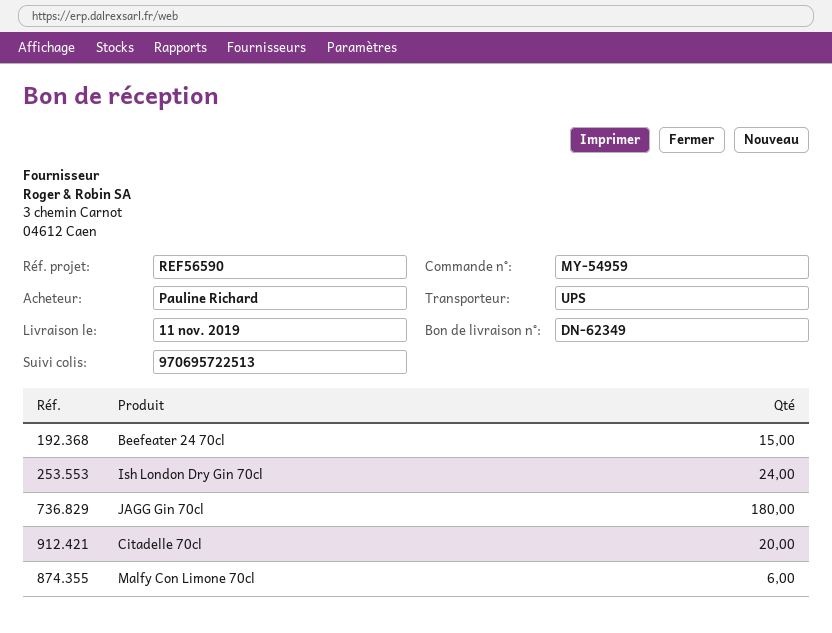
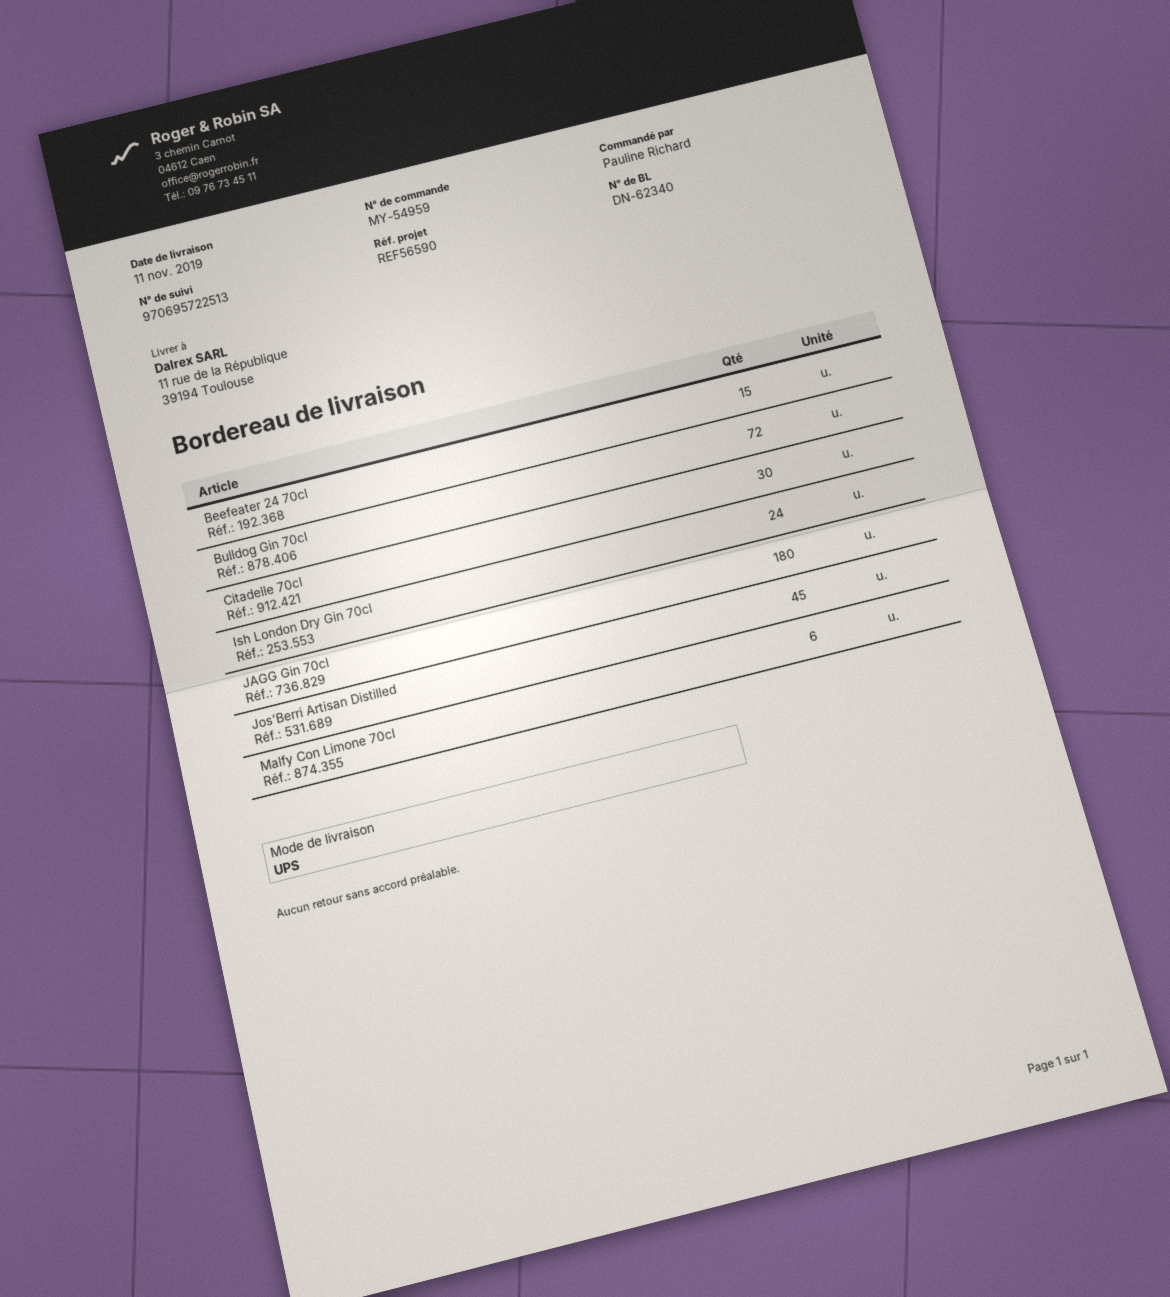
delivery note number: DN-62349 -> DN-62340
Citadelle 70cl: 20 -> 30
Bulldog Gin 70cl: none -> 72
Jos'Berri Artisan Distilled: none -> 45

